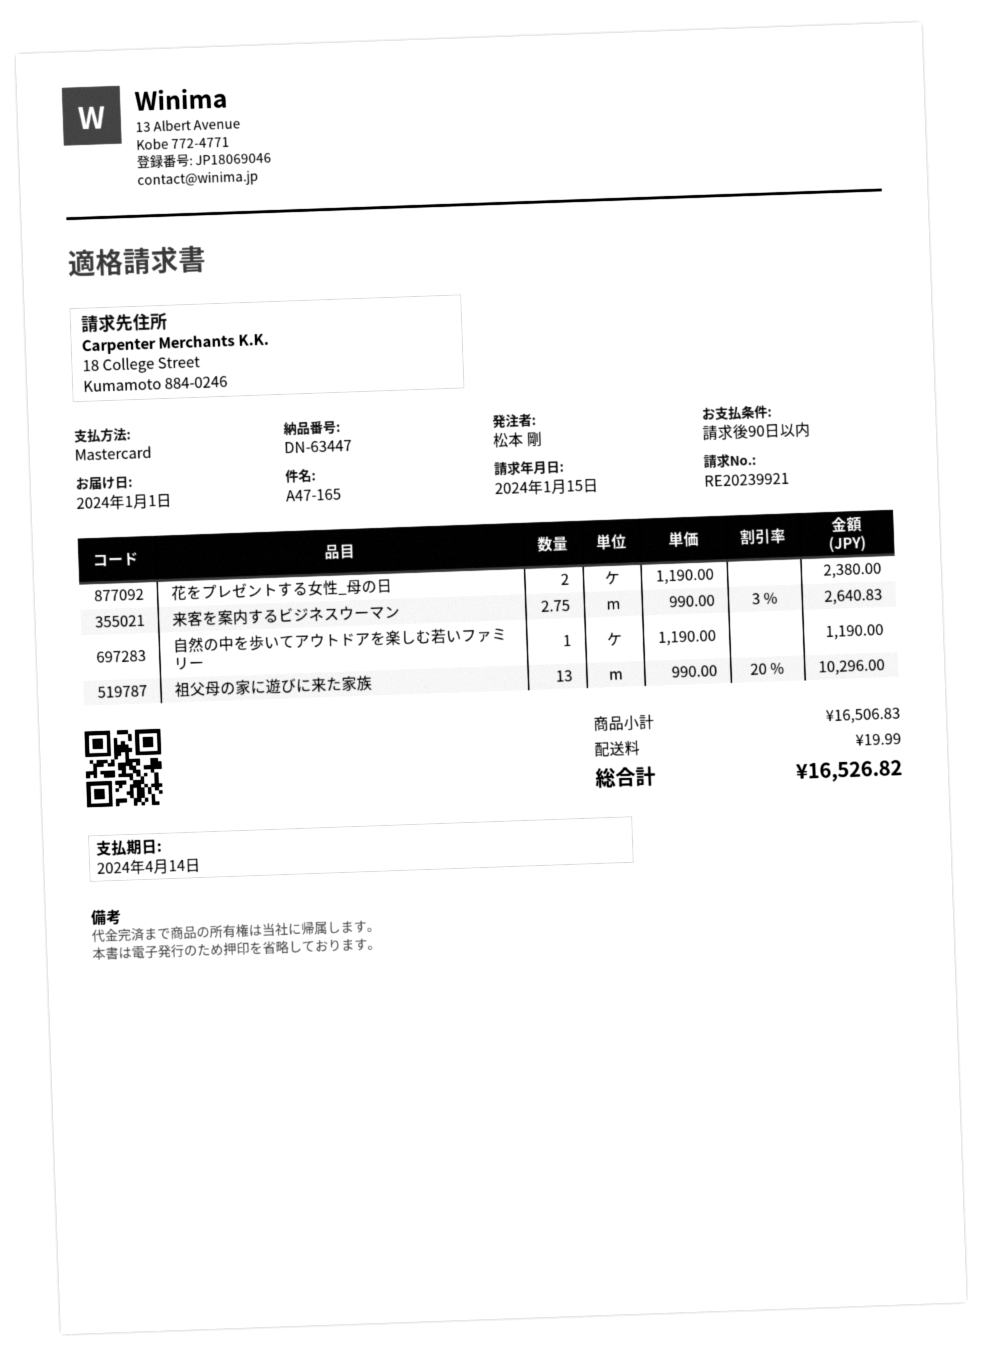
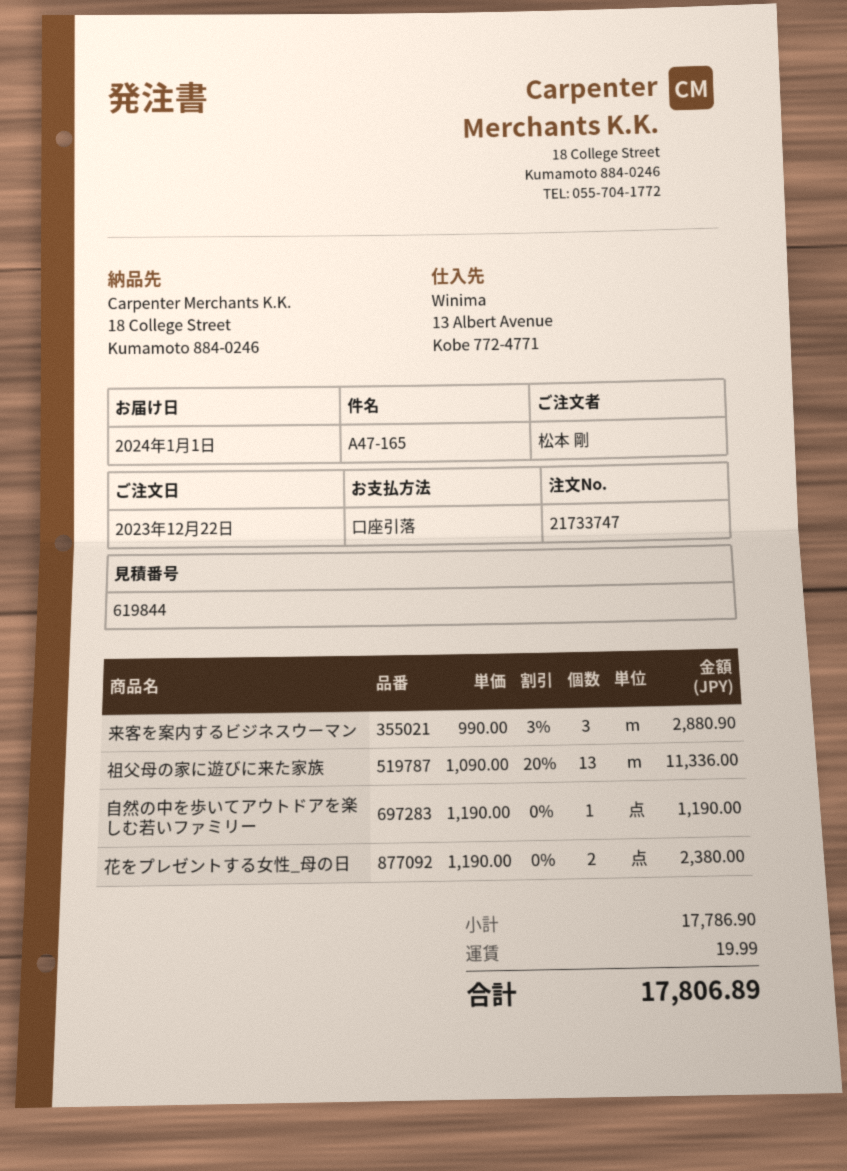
payment method: Mastercard -> direct debit
来客を案内するビジネスウーマン: 2.75 x 990.00 - 3% = 2640.83 -> 3 x 990.00 - 3% = 2880.90
祖父母の家に遊びに来た家族: 13 x 990.00 - 20% = 10296.00 -> 13 x 1090.00 - 20% = 11336.00
subtotal: 16506.83 -> 17786.90
total: 16526.82 -> 17806.89

